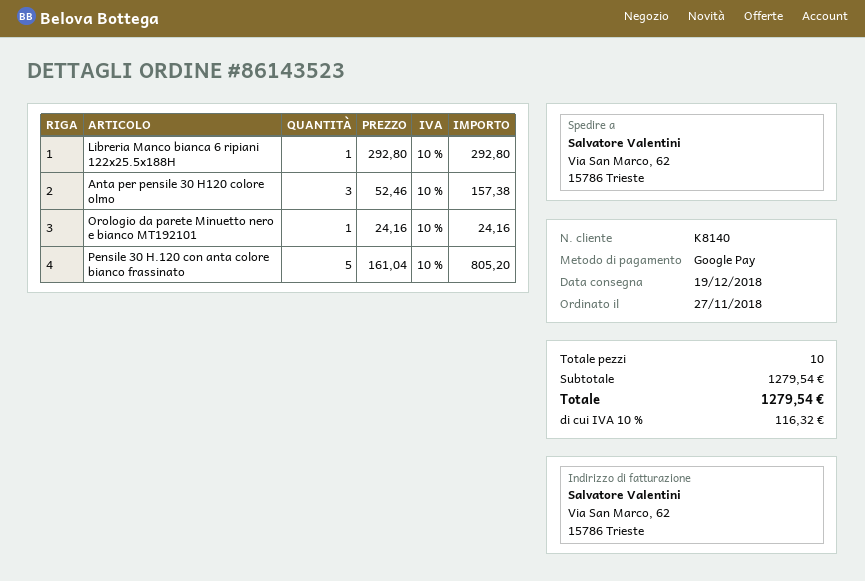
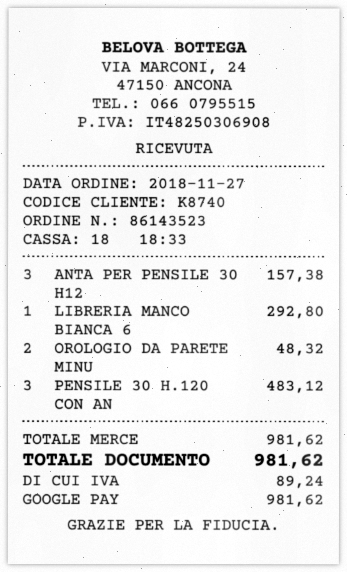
customer number: K8140 -> K8740
Orologio da parete Minuetto nero e bianco MT192101: 1 for 24.16 -> 2 for 48.32
Pensile 30 H.120 con anta colore bianco frassinato: 5 for 805.20 -> 3 for 483.12
subtotal: 1279.54 -> 981.62
tax: 116.32 -> 89.24
total: 1279.54 -> 981.62

